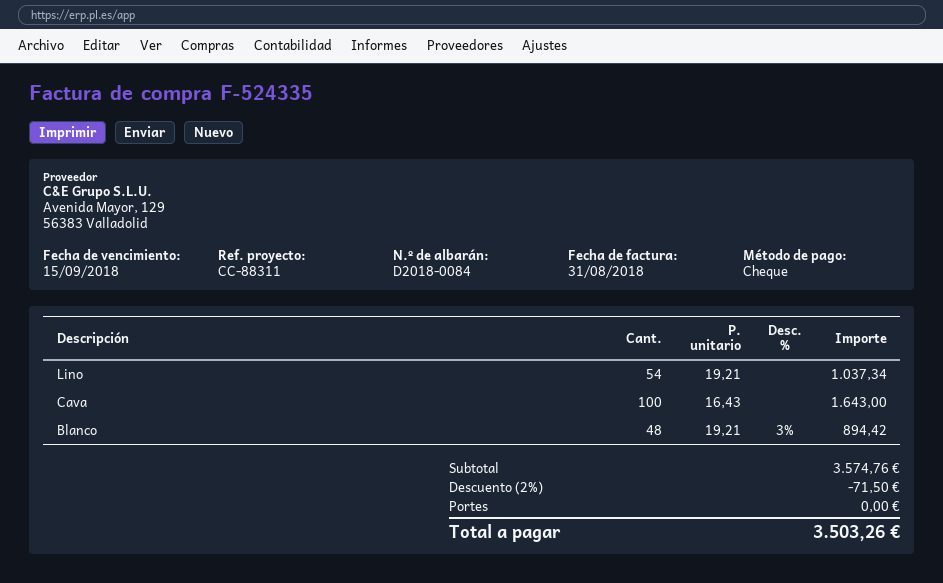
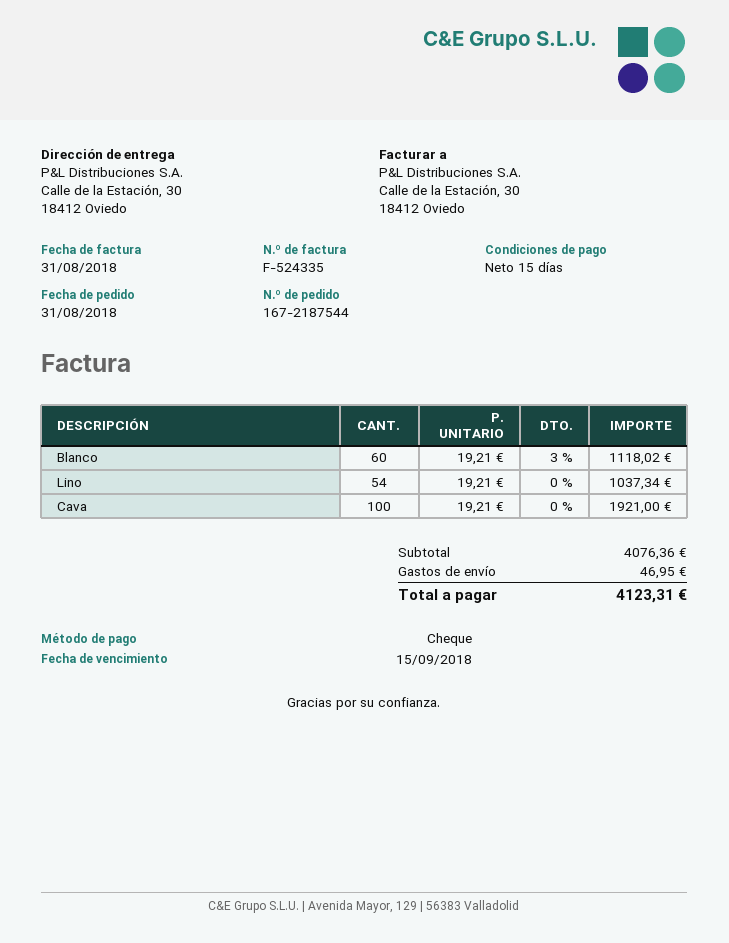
Cava: 100 x 16.43 = 1643.00 -> 100 x 19.21 = 1921.00
Blanco: 48 x 19.21 - 3% = 894.42 -> 60 x 19.21 - 3% = 1118.02
subtotal: 3574.76 -> 4076.36
discount: 2% = 71.50 -> none
shipping: 0.00 -> 46.95
total: 3503.26 -> 4123.31

